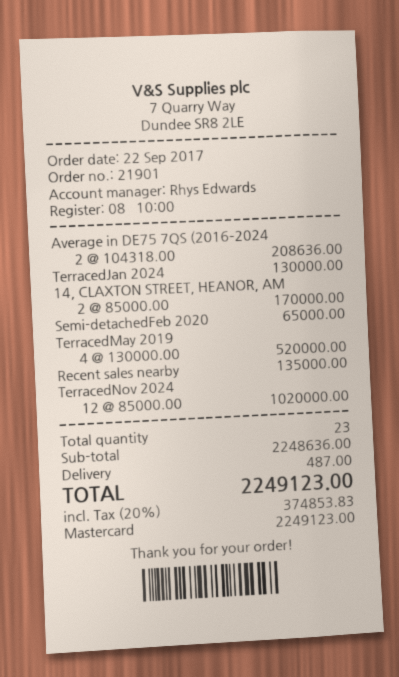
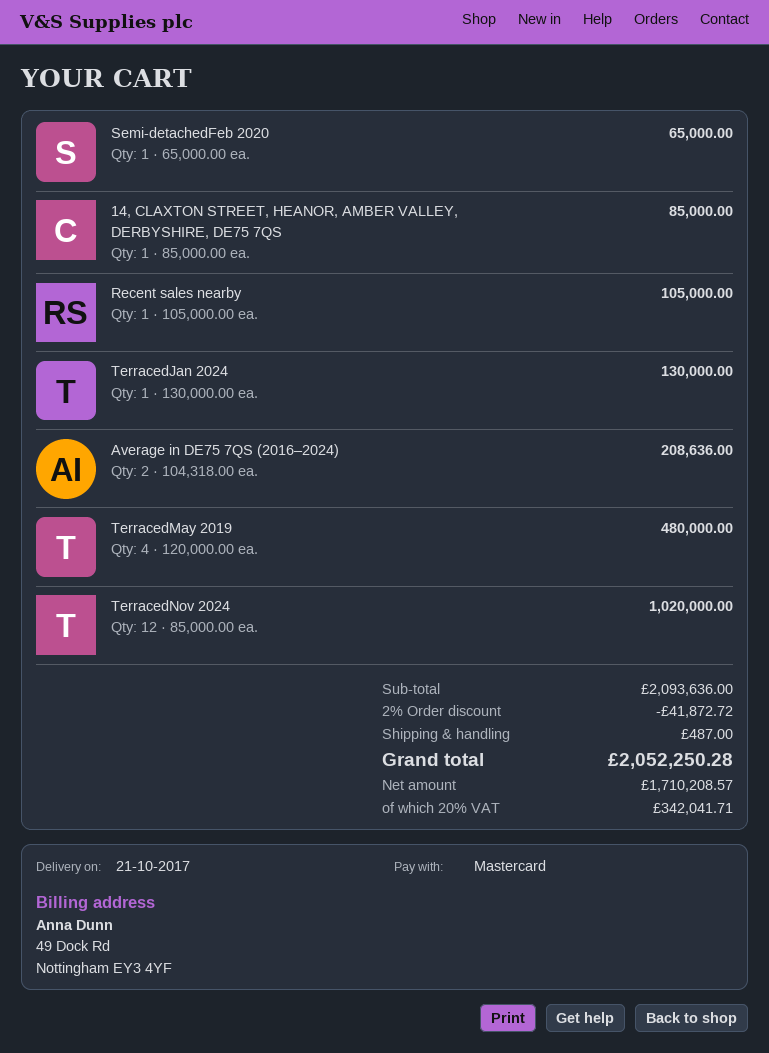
14, CLAXTON STREET, HEANOR, AM: 2 x 85000.00 = 170000.00 -> 1 x 85000.00 = 85000.00
TerracedMay 2019: 4 x 130000.00 = 520000.00 -> 4 x 120000.00 = 480000.00
Recent sales nearby: 1 x 135000.00 = 135000.00 -> 1 x 105000.00 = 105000.00
subtotal: 2248636.00 -> 2093636.00
discount: none -> 2% = 41872.72
tax: 20% = 374853.83 -> 20% = 342041.71
total: 2249123.00 -> 2052250.28

